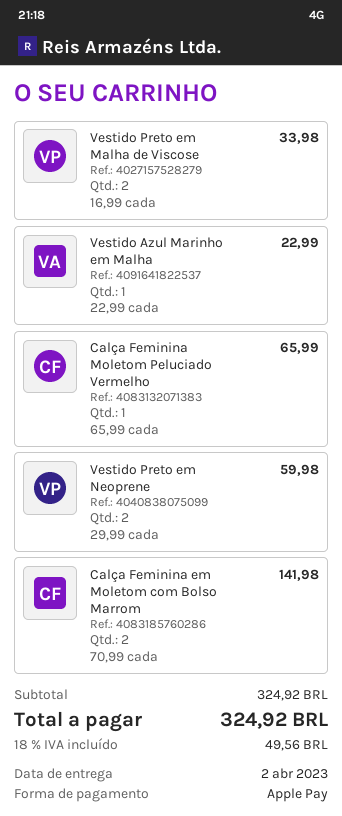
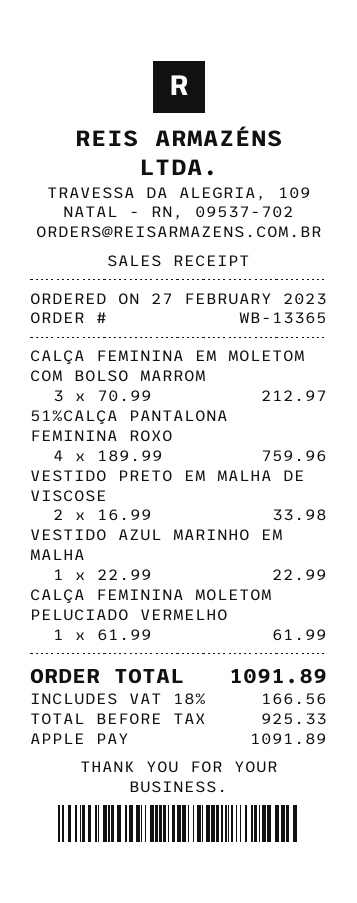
Calça Feminina Moletom Peluciado Vermelho: 1 x 65.99 = 65.99 -> 1 x 61.99 = 61.99
Vestido Preto em Neoprene: 2 x 29.99 = 59.98 -> none
Calça Feminina em Moletom com Bolso Marrom: 2 x 70.99 = 141.98 -> 3 x 70.99 = 212.97
51%CALÇA PANTALONA FEMININA ROXO: none -> 4 x 189.99 = 759.96
tax: 18% = 49.56 -> 18% = 166.56
total: 324.92 -> 1091.89

